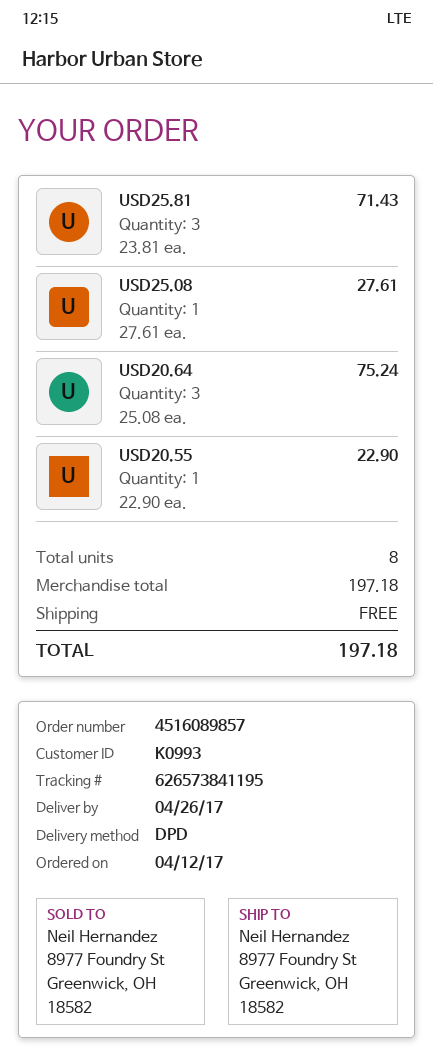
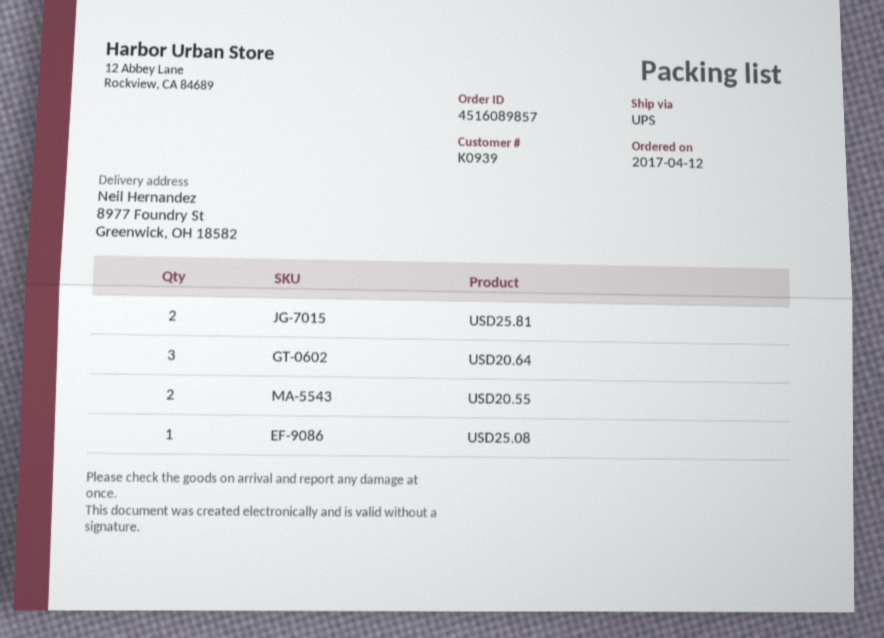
customer number: K0993 -> K0939
shipping method: DPD -> UPS
USD25.81: 3 -> 2
USD20.55: 1 -> 2

